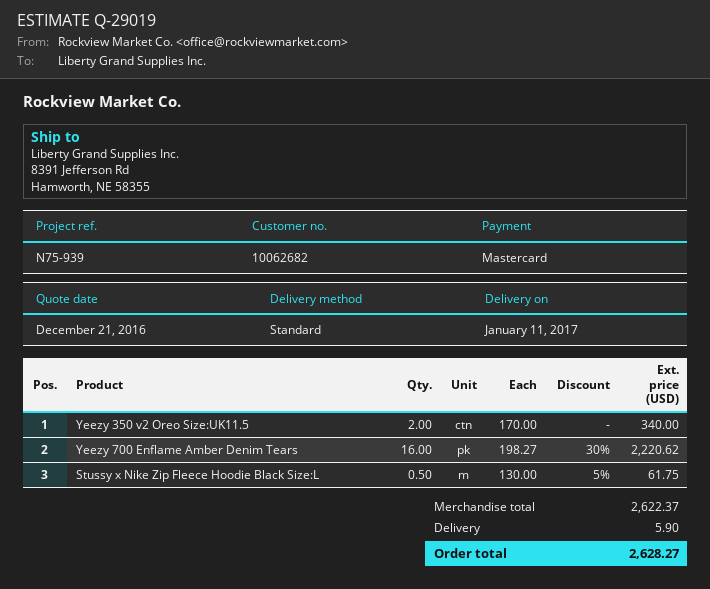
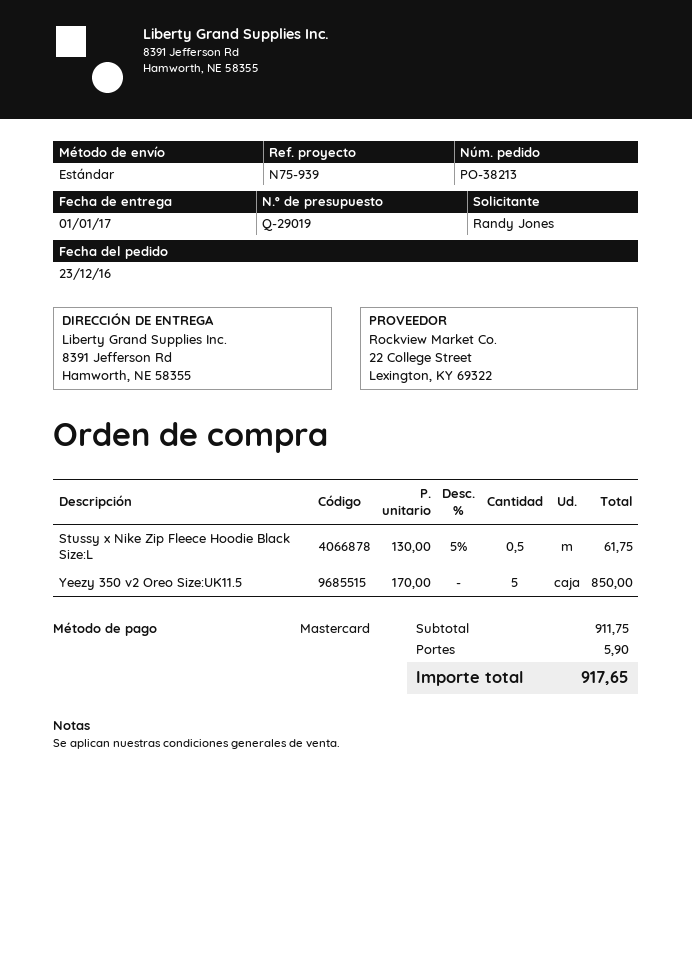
delivery date: 2017-01-11 -> 2017-01-01
Yeezy 350 v2 Oreo Size:UK11.5: 2 x 170.00 = 340.00 -> 5 x 170.00 = 850.00
Yeezy 700 Enflame Amber Denim Tears: 16 x 198.27 - 30% = 2220.62 -> none
subtotal: 2622.37 -> 911.75
total: 2628.27 -> 917.65

